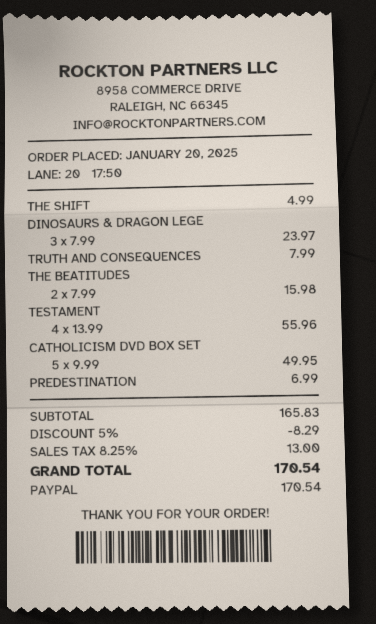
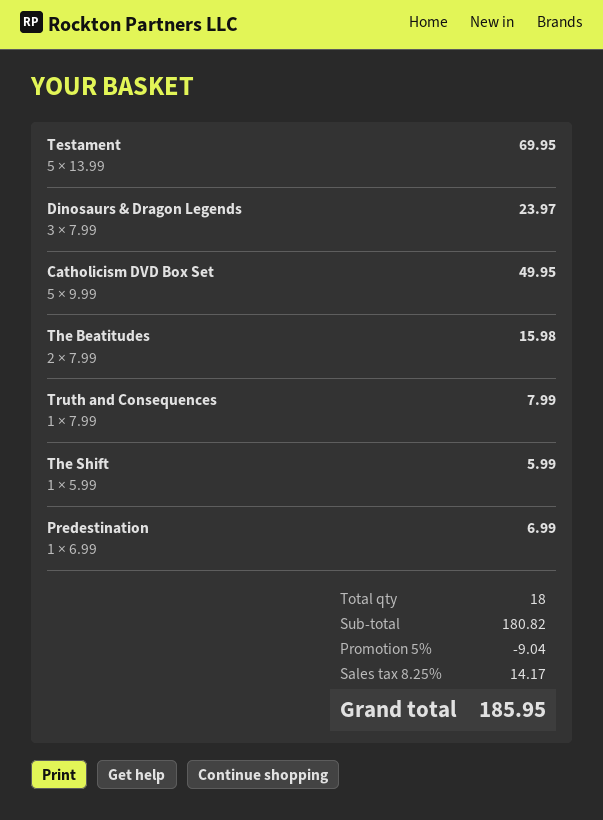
THE SHIFT: 1 x 4.99 = 4.99 -> 1 x 5.99 = 5.99
TESTAMENT: 4 x 13.99 = 55.96 -> 5 x 13.99 = 69.95
subtotal: 165.83 -> 180.82
discount: 5% = 8.29 -> 5% = 9.04
tax: 8.25% = 13.00 -> 8.25% = 14.17
total: 170.54 -> 185.95

